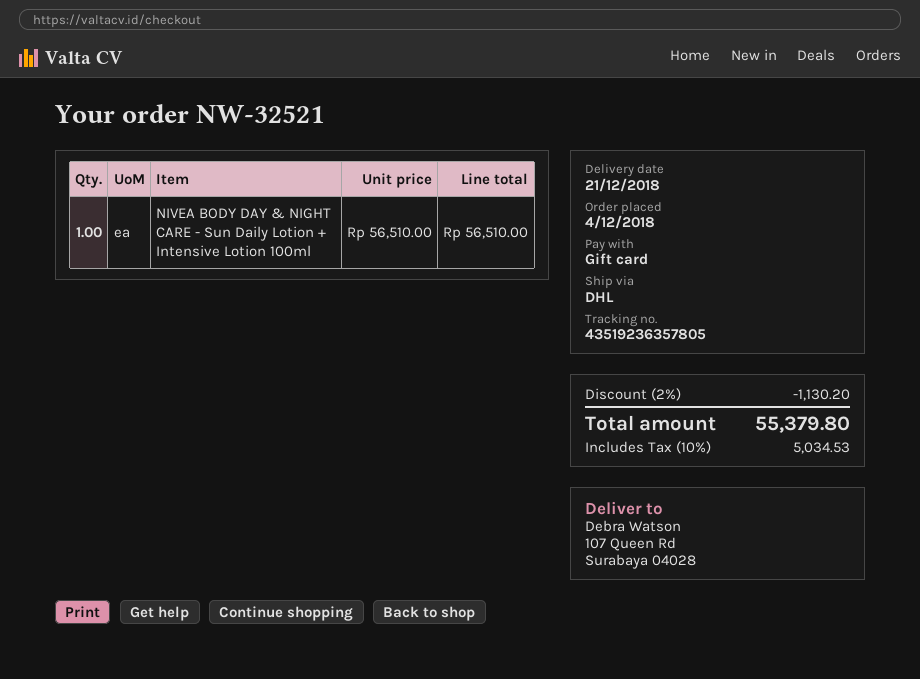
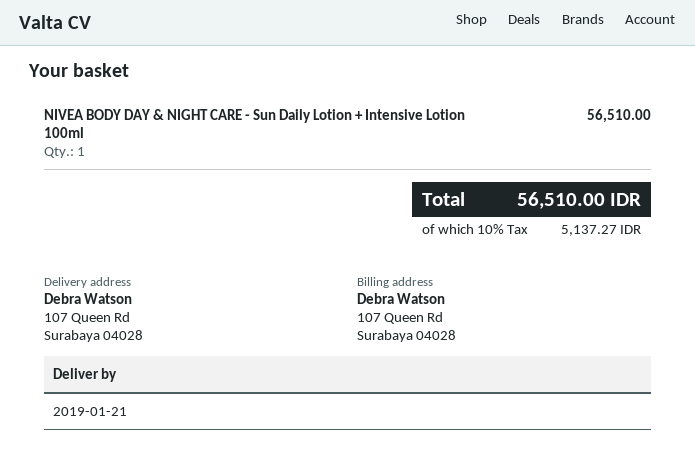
delivery date: 2018-12-21 -> 2019-01-21
discount: 2% = 1130.20 -> none
tax: 10% = 5034.53 -> 10% = 5137.27
total: 55379.80 -> 56510.00

